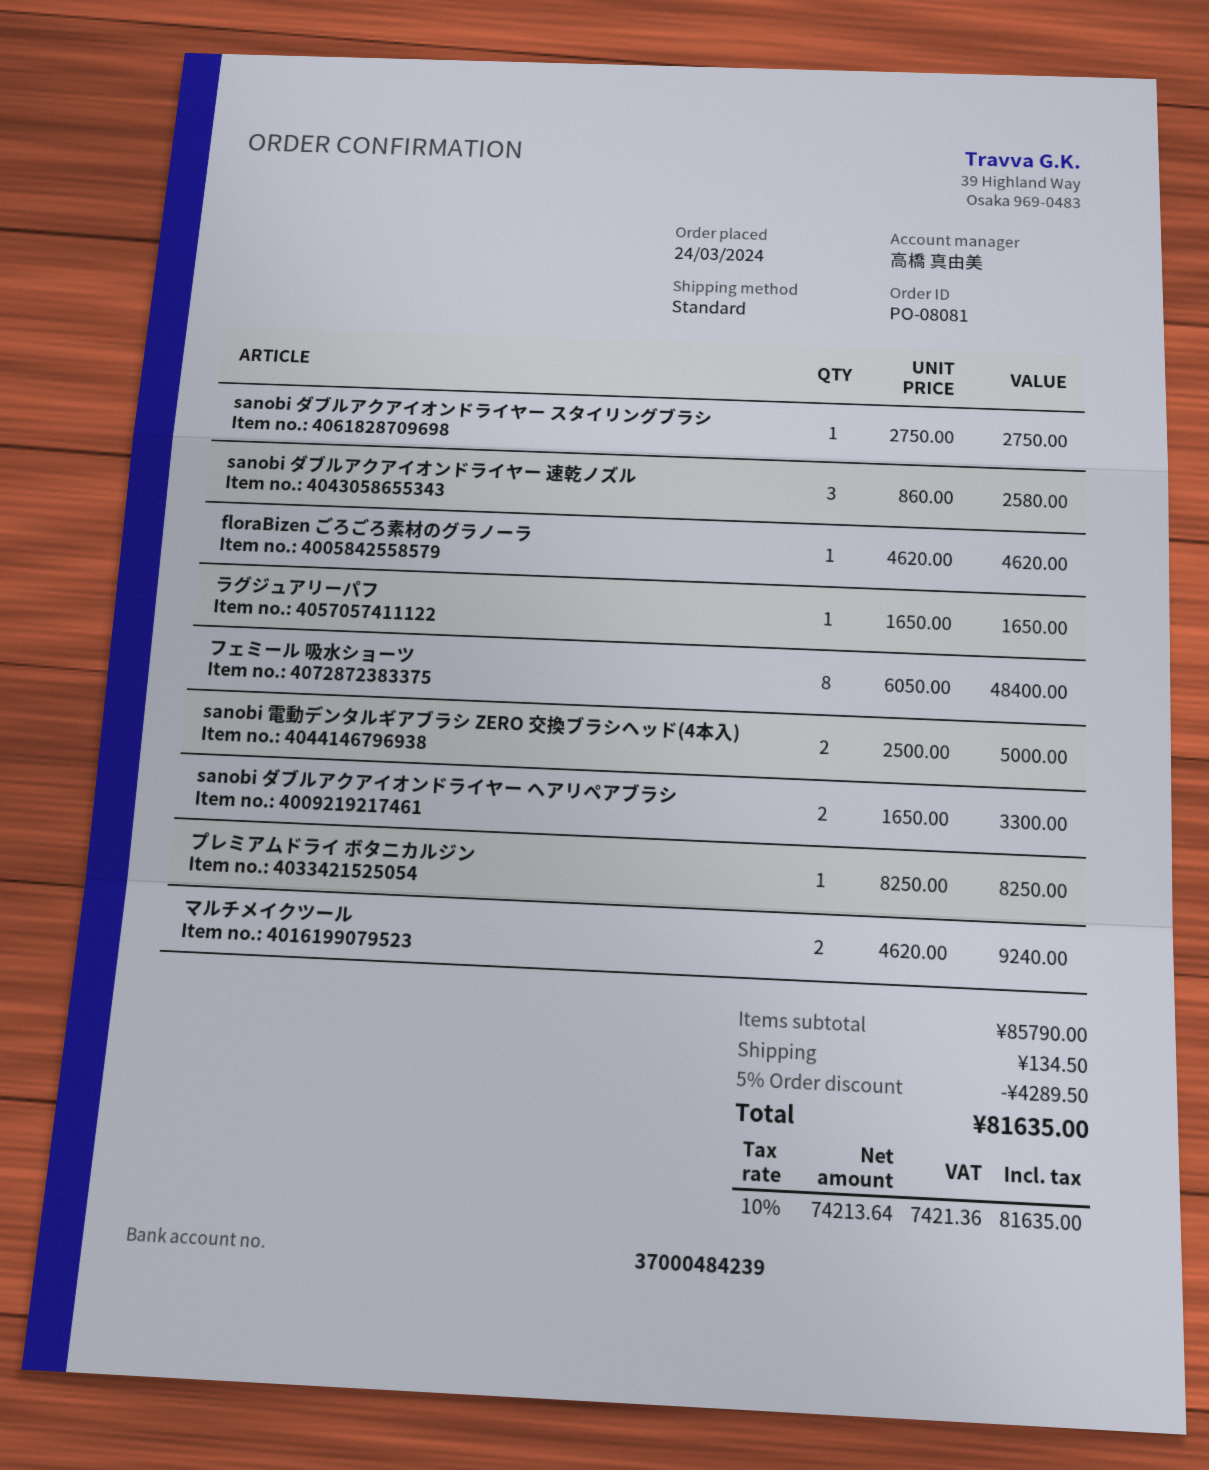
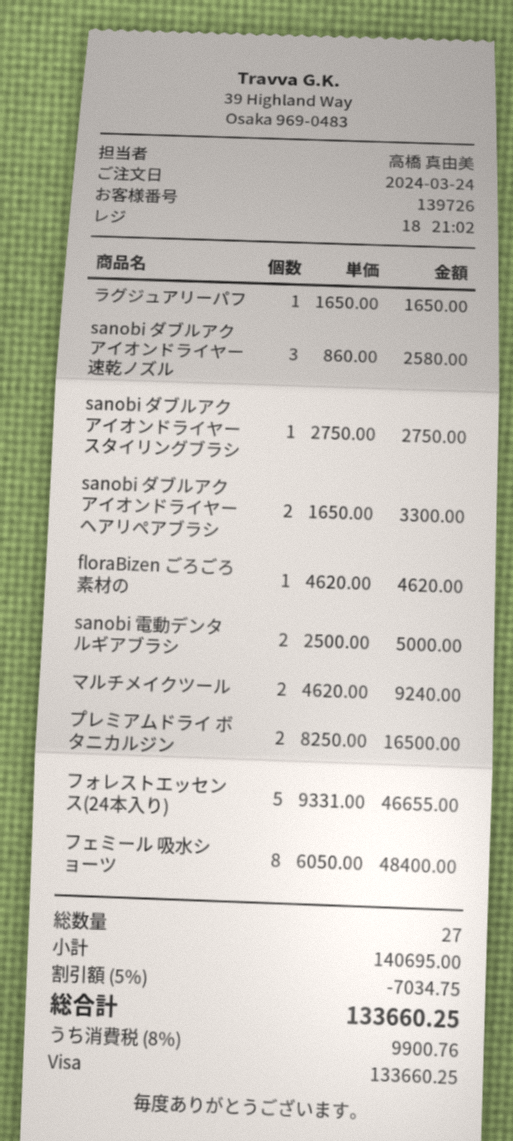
プレミアムドライ ボタニカルジン: 1 x 8250.00 = 8250.00 -> 2 x 8250.00 = 16500.00
フォレストエッセンス(24本入り): none -> 5 x 9331.00 = 46655.00
subtotal: 85790.00 -> 140695.00
discount: 5% = 4289.50 -> 5% = 7034.75
shipping: 134.50 -> none
tax: 10% = 7421.36 -> 8% = 9900.76
total: 81635.00 -> 133660.25

